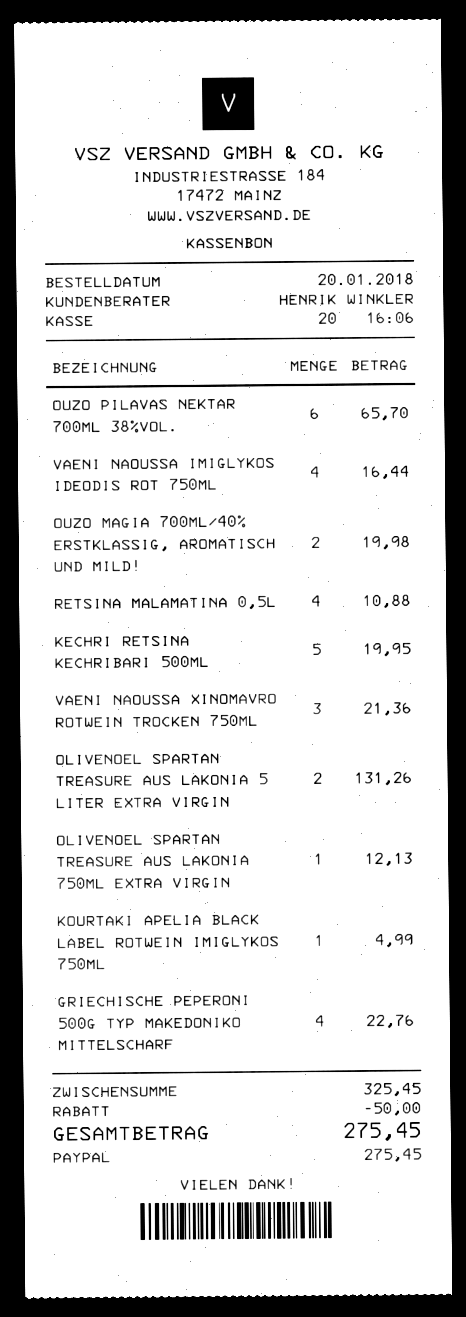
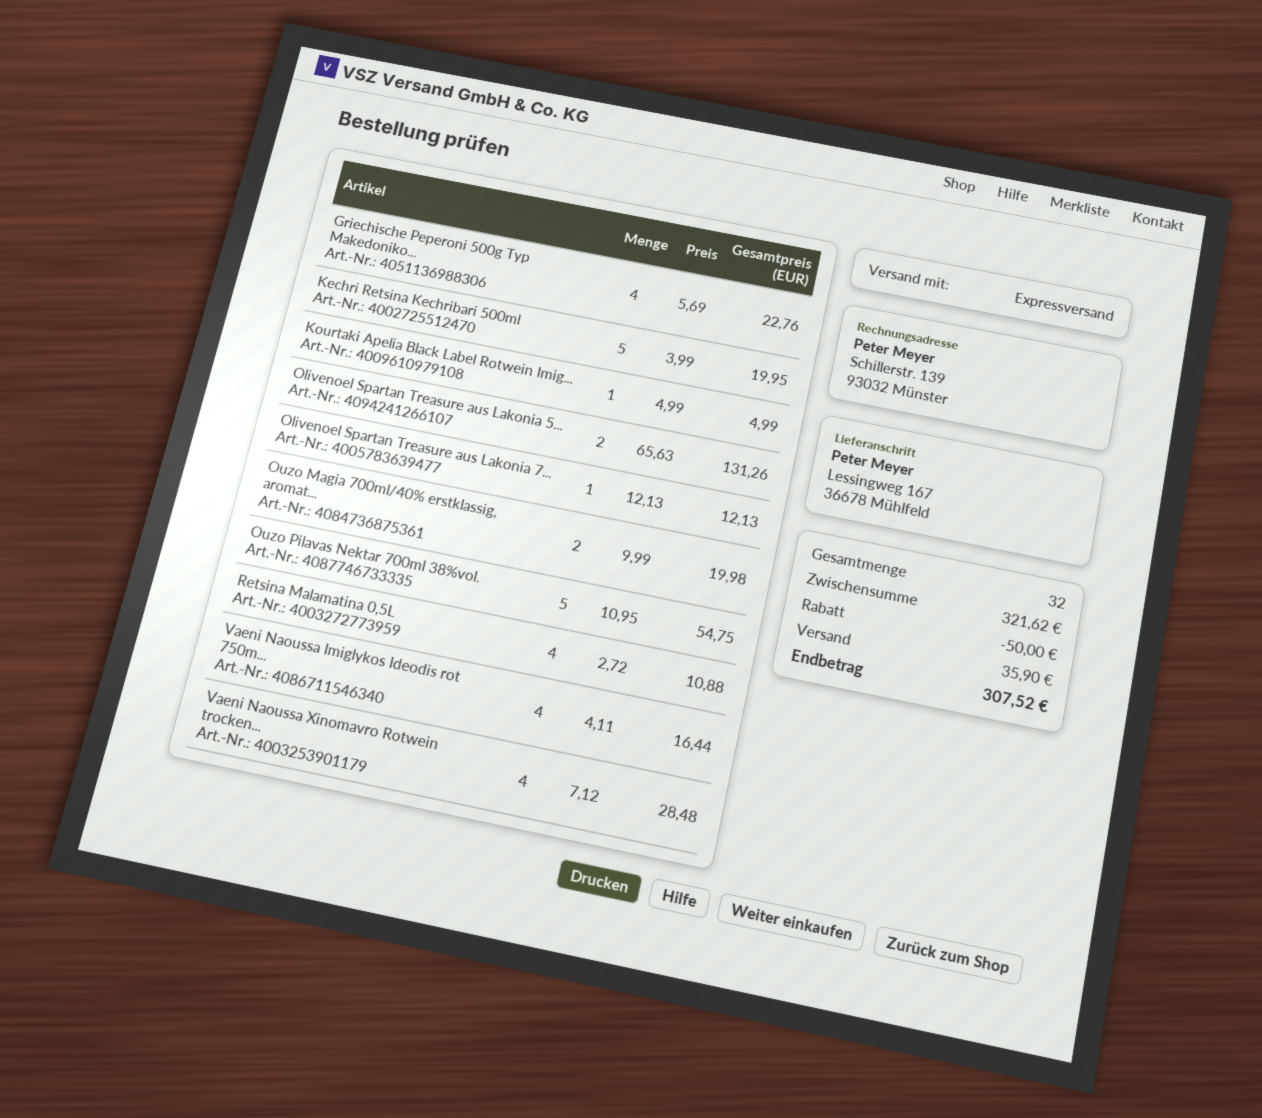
OUZO PILAVAS NEKTAR 700ML 38%VOL.: 6 for 65.70 -> 5 for 54.75
VAENI NAOUSSA XINOMAVRO ROTWEIN TROCKEN 750ML: 3 for 21.36 -> 4 for 28.48
subtotal: 325.45 -> 321.62
shipping: none -> 35.90
total: 275.45 -> 307.52

